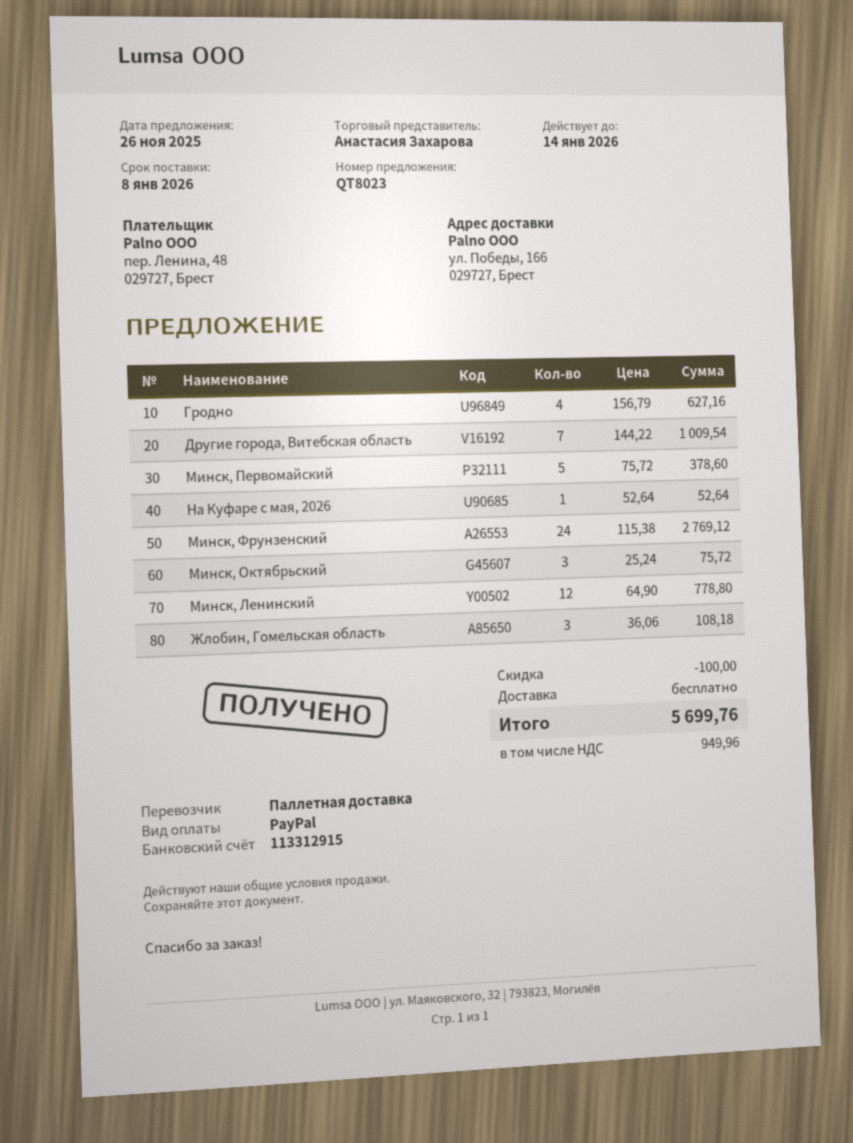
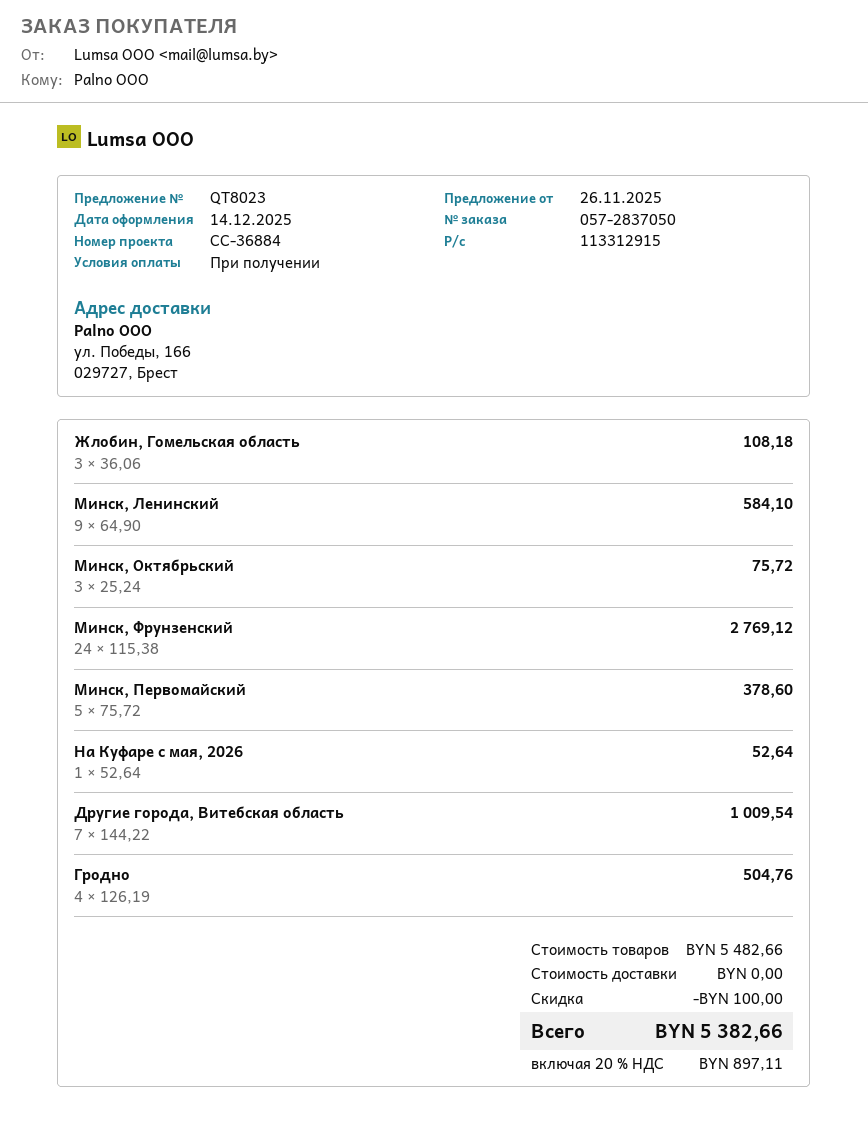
Гродно: 4 x 156.79 = 627.16 -> 4 x 126.19 = 504.76
Минск, Ленинский: 12 x 64.90 = 778.80 -> 9 x 64.90 = 584.10
tax: 949.96 -> 897.11
total: 5699.76 -> 5382.66

